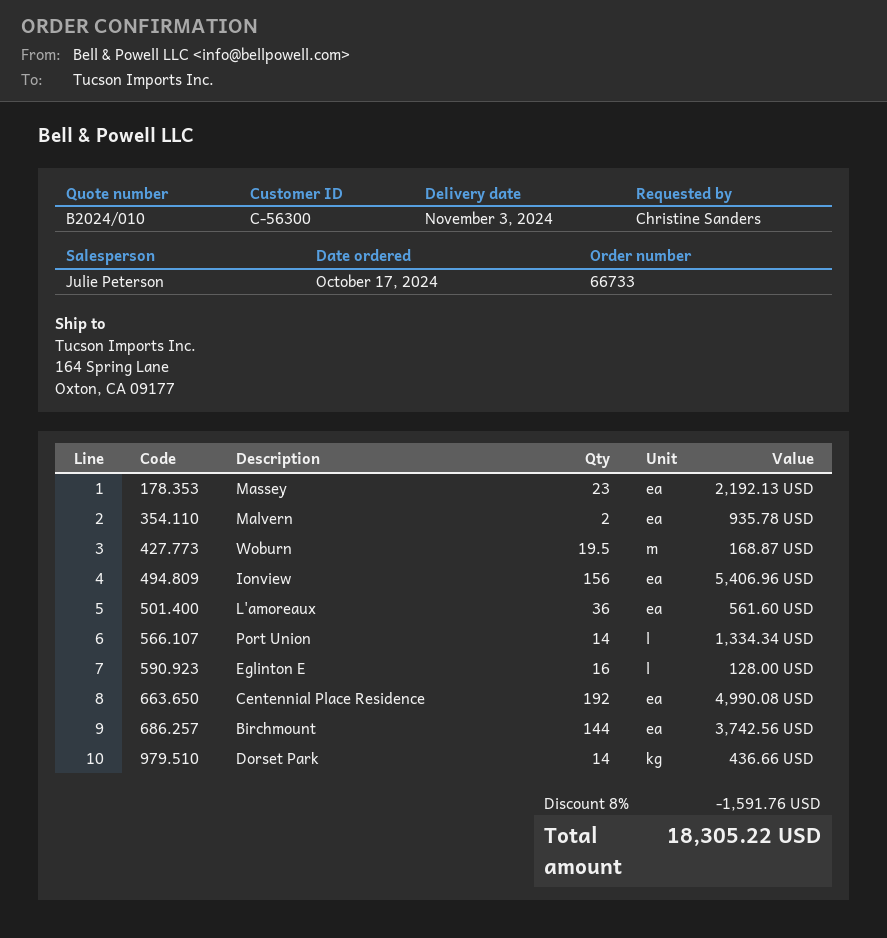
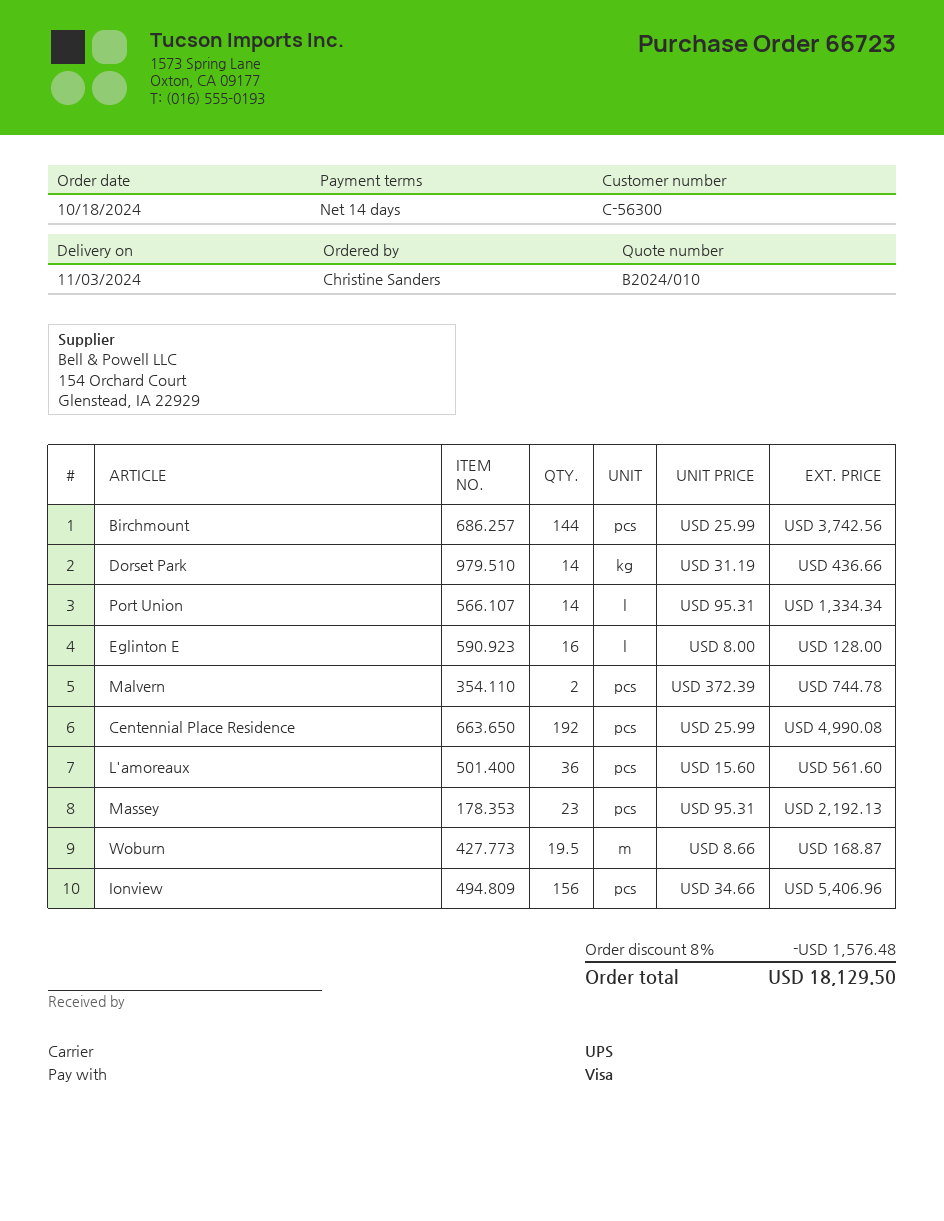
order number: 66733 -> 66723
order date: 2024-10-17 -> 2024-10-18
Malvern: 2 for 935.78 -> 2 for 744.78
discount: 8% = 1591.76 -> 8% = 1576.48
total: 18305.22 -> 18129.50

